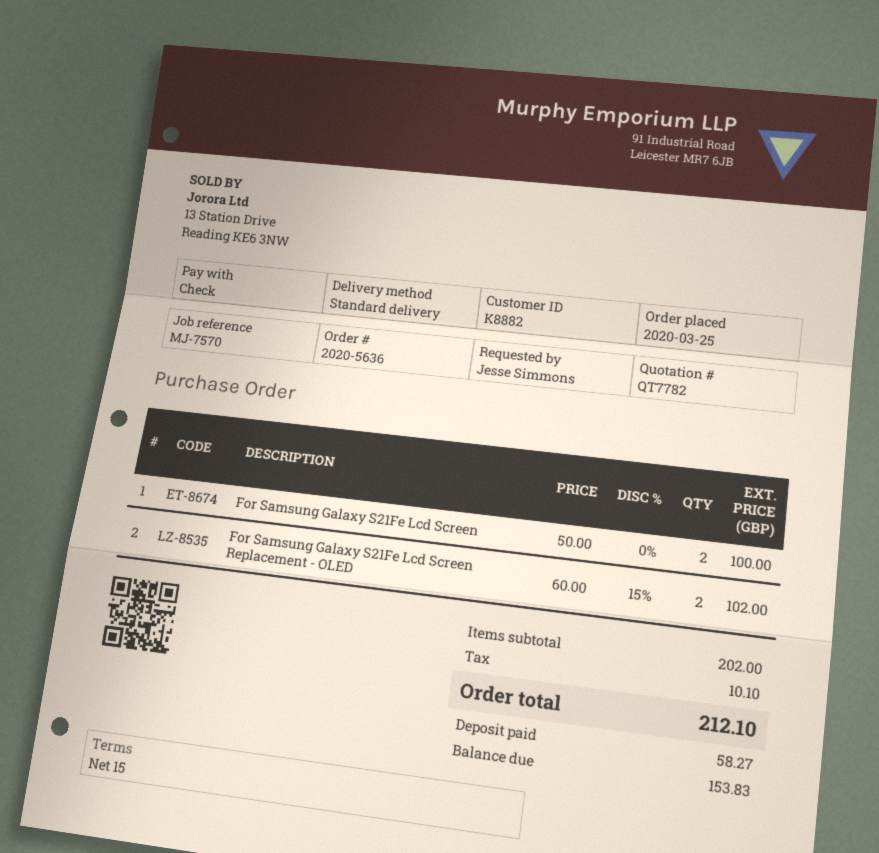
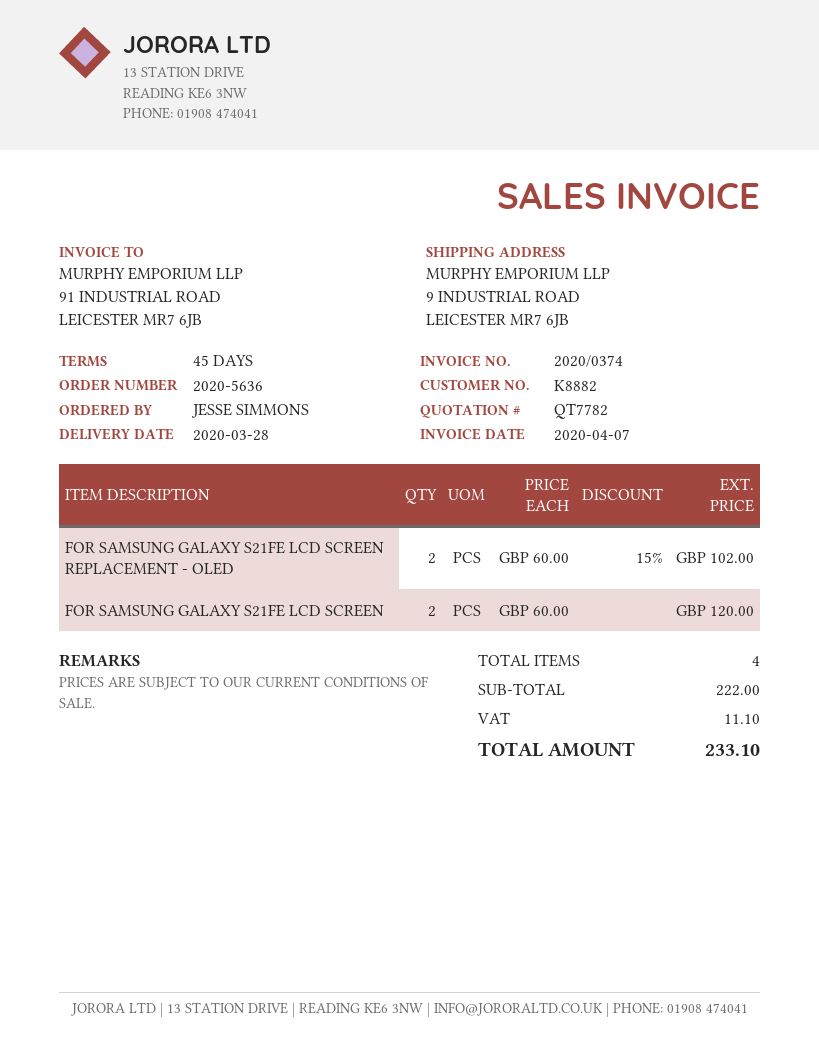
payment terms: 15 days -> 45 days
For Samsung Galaxy S21Fe Lcd Screen: 2 x 50.00 = 100.00 -> 2 x 60.00 = 120.00
subtotal: 202.00 -> 222.00
tax: 10.10 -> 11.10
total: 212.10 -> 233.10

